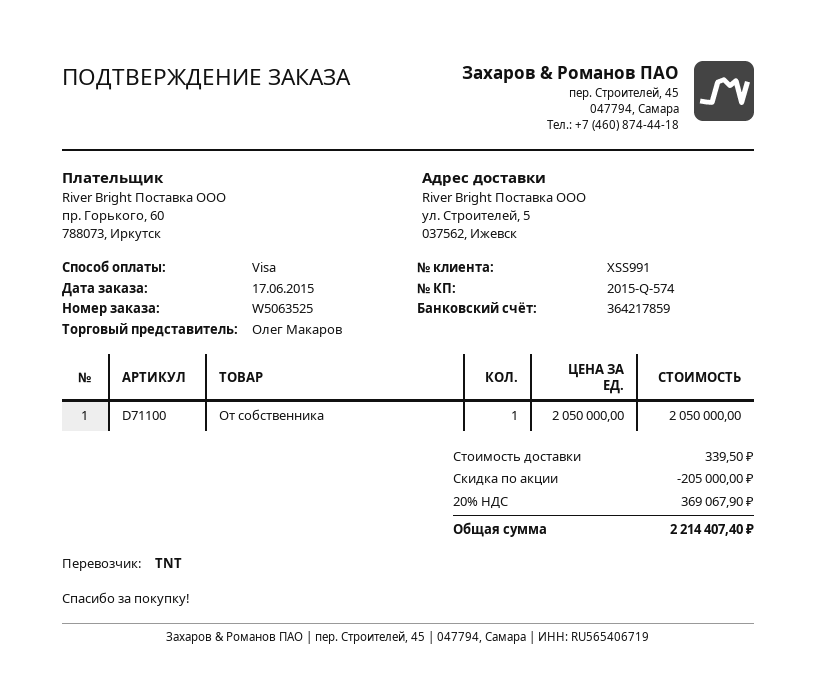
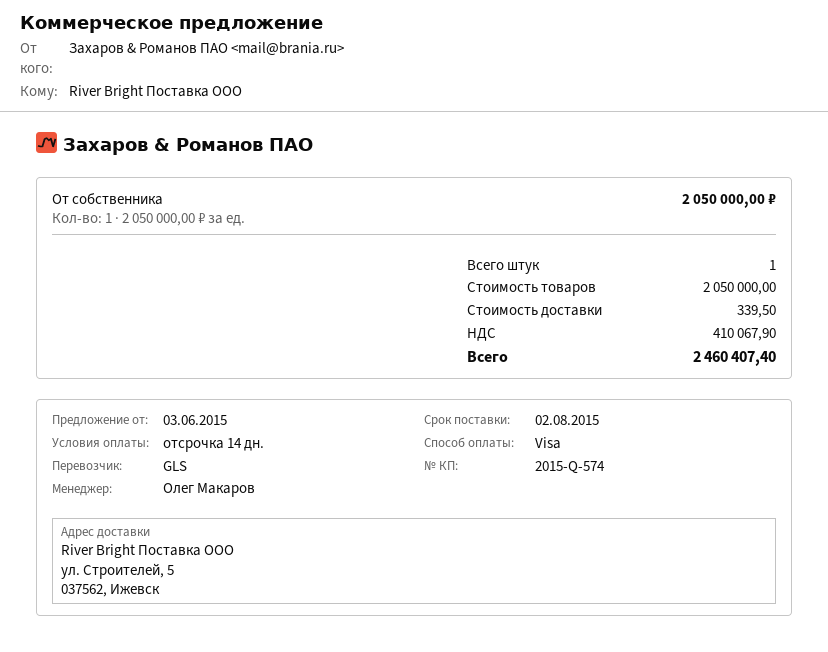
shipping method: TNT -> GLS
discount: 205000.00 -> none
tax: 369067.90 -> 410067.90
total: 2214407.40 -> 2460407.40

